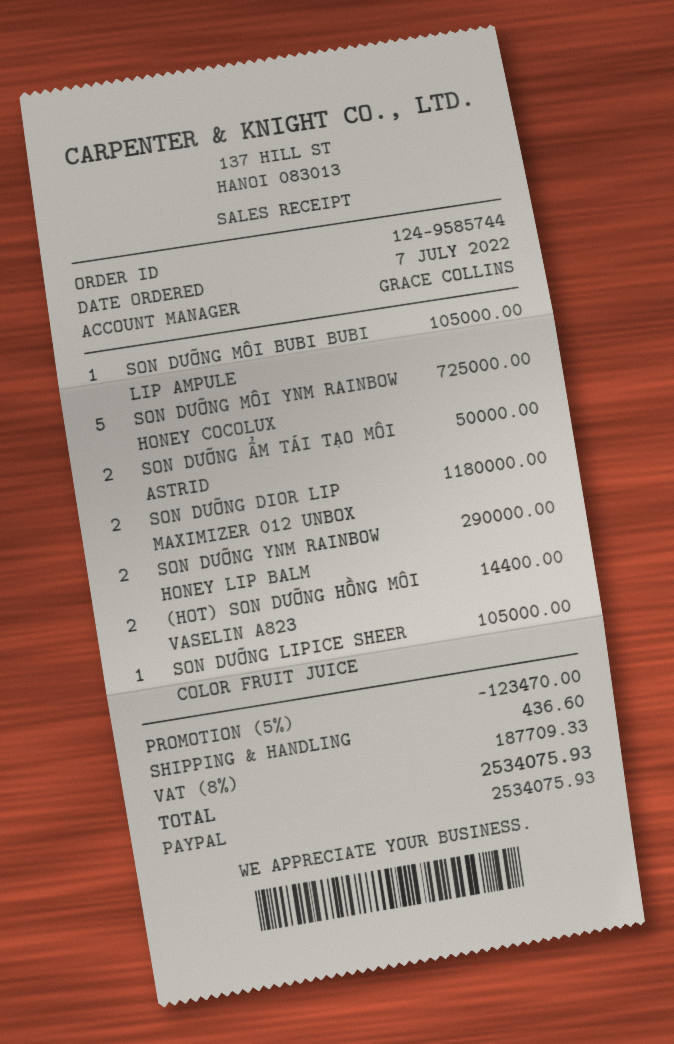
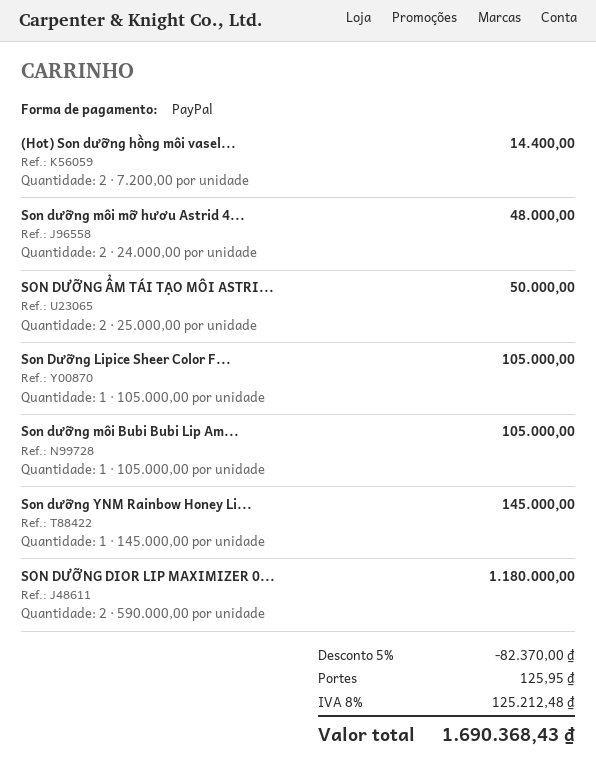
SON DƯỠNG MÔI YNM RAINBOW HONEY COCOLUX: 5 for 725000.00 -> none
SON DƯỠNG YNM RAINBOW HONEY LIP BALM: 2 for 290000.00 -> 1 for 145000.00
Son dưỡng môi mỡ hươu Astrid 4...: none -> 2 for 48000.00
discount: 5% = 123470.00 -> 5% = 82370.00
shipping: 436.60 -> 125.95
tax: 8% = 187709.33 -> 8% = 125212.48
total: 2534075.93 -> 1690368.43

